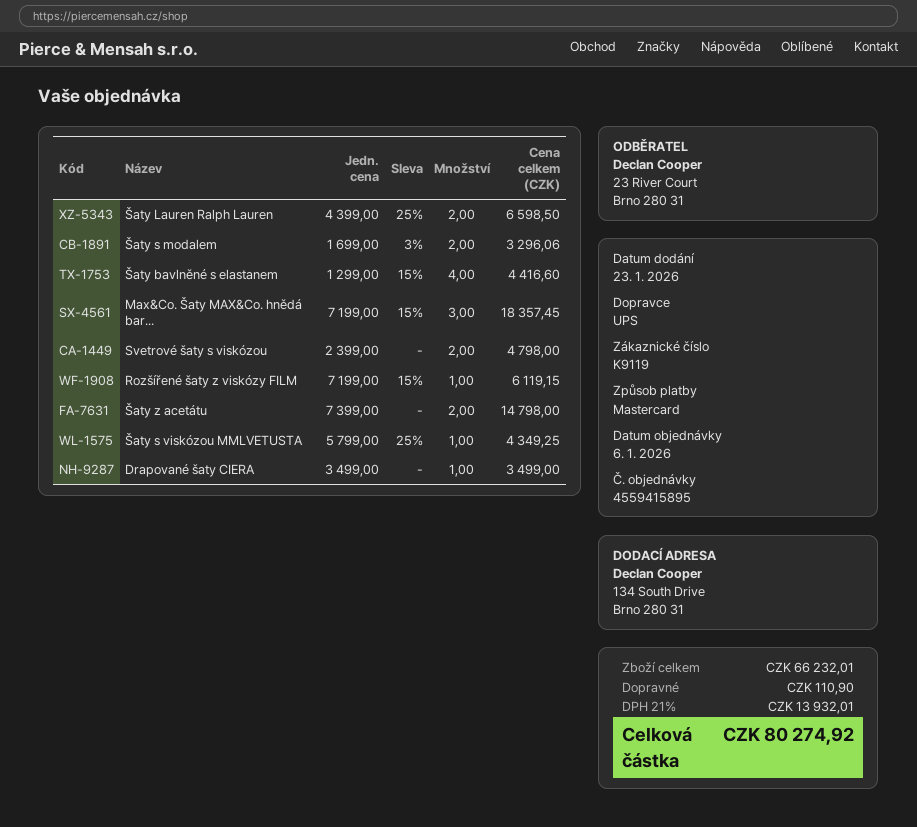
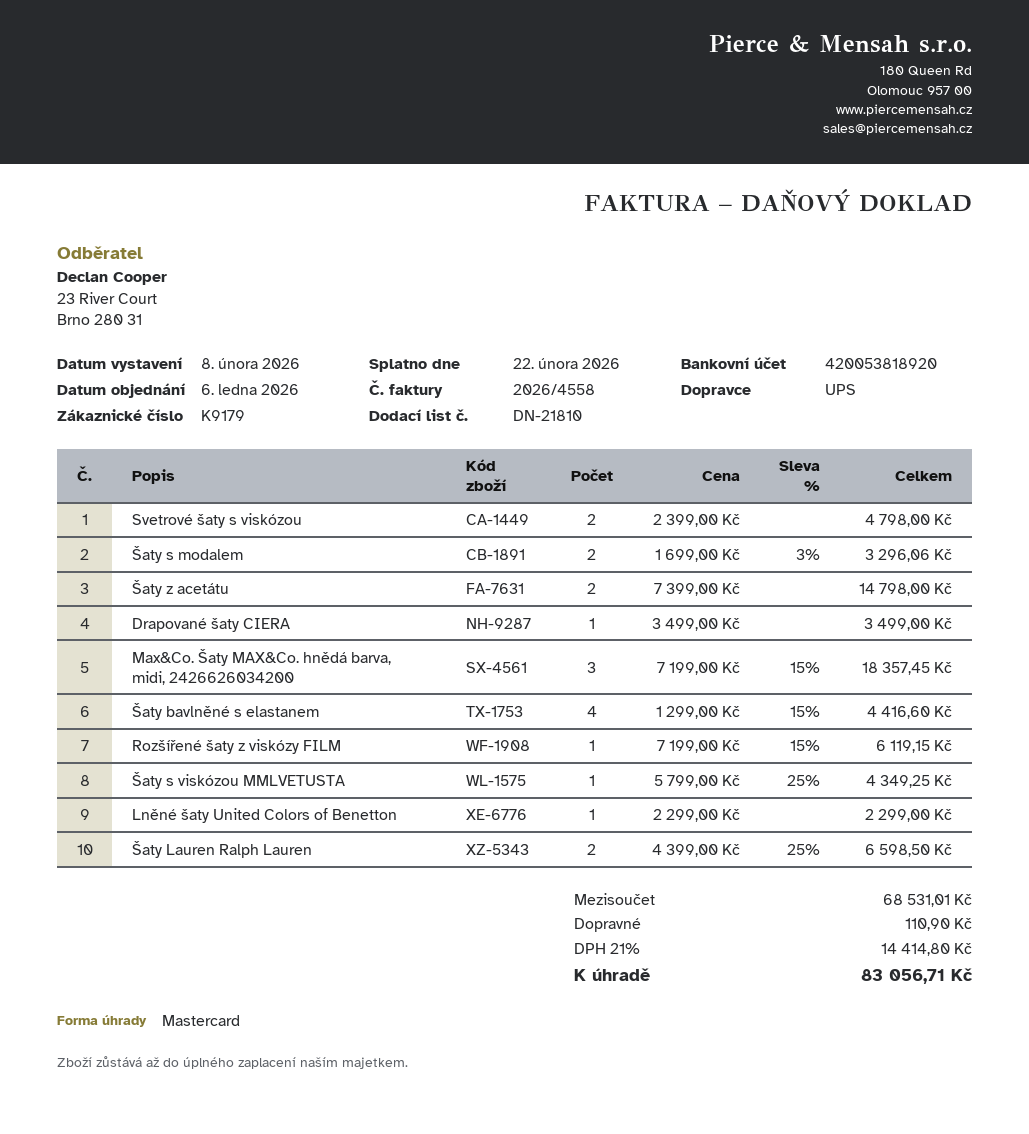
customer number: K9119 -> K9179
Lněné šaty United Colors of Benetton: none -> 1 x 2299.00 = 2299.00
subtotal: 66232.01 -> 68531.01
tax: 21% = 13932.01 -> 21% = 14414.80
total: 80274.92 -> 83056.71

